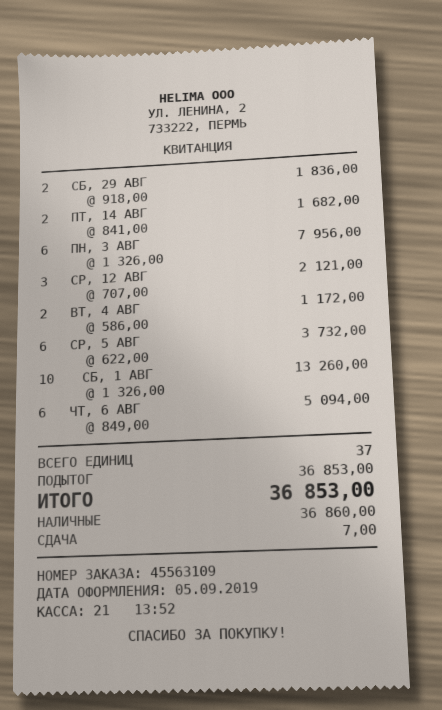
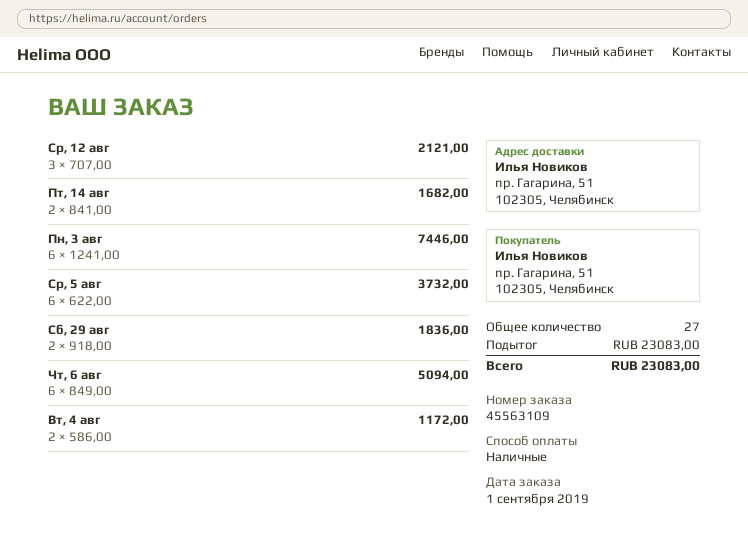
order date: 2019-09-05 -> 2019-09-01
ПН, 3 АВГ: 6 x 1326.00 = 7956.00 -> 6 x 1241.00 = 7446.00
СБ, 1 АВГ: 10 x 1326.00 = 13260.00 -> none
total quantity: 37 -> 27
subtotal: 36853.00 -> 23083.00
total: 36853.00 -> 23083.00

